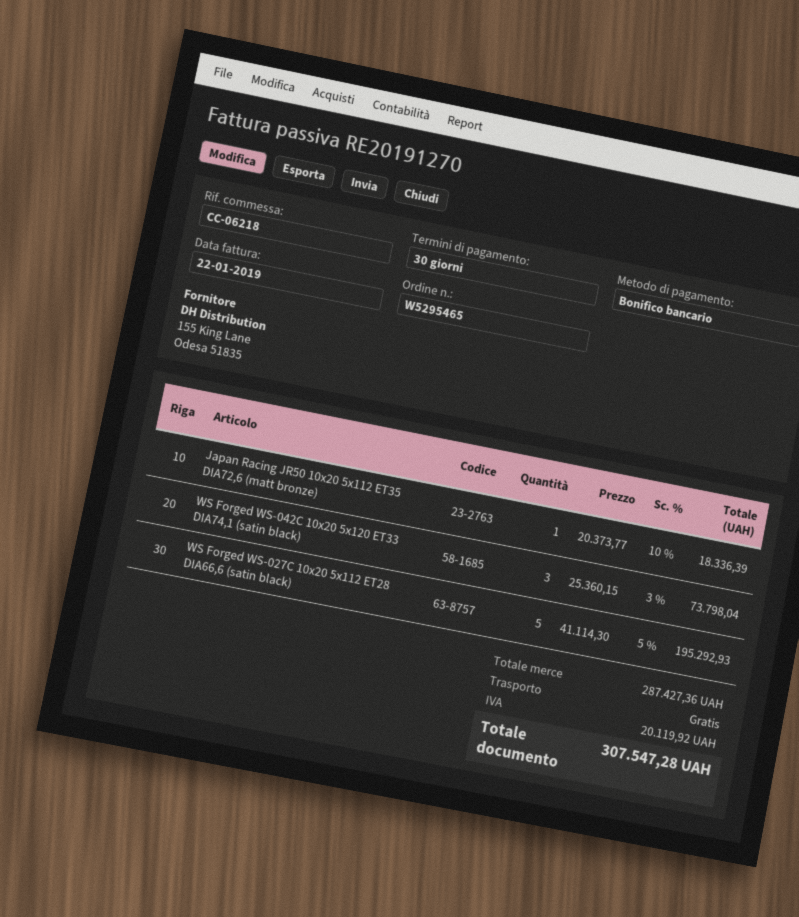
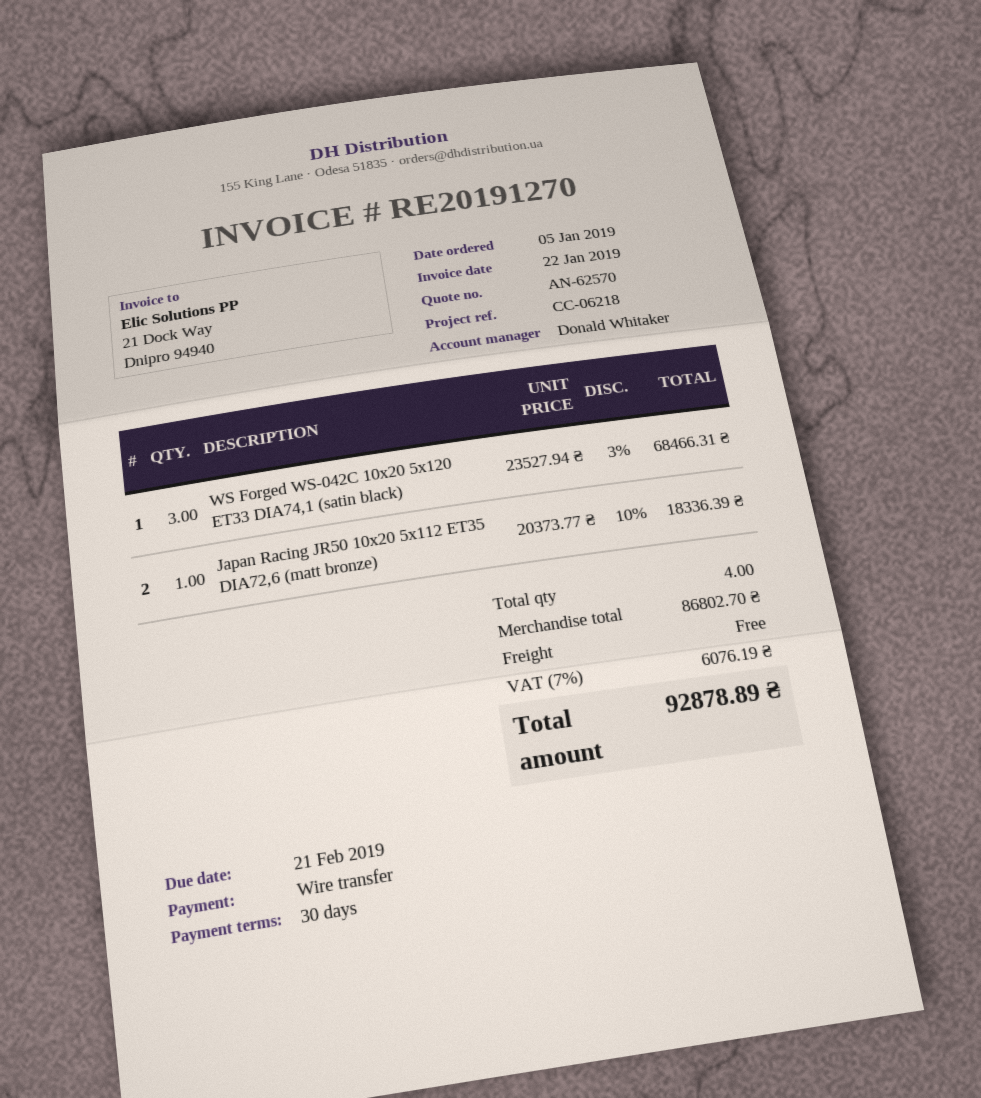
WS Forged WS-042C 10x20 5x120 ET33 DIA74,1 (satin black): 3 x 25360.15 - 3% = 73798.04 -> 3 x 23527.94 - 3% = 68466.31
WS Forged WS-027C 10x20 5x112 ET28 DIA66,6 (satin black): 5 x 41114.30 - 5% = 195292.93 -> none
subtotal: 287427.36 -> 86802.70
tax: 20119.92 -> 6076.19
total: 307547.28 -> 92878.89

